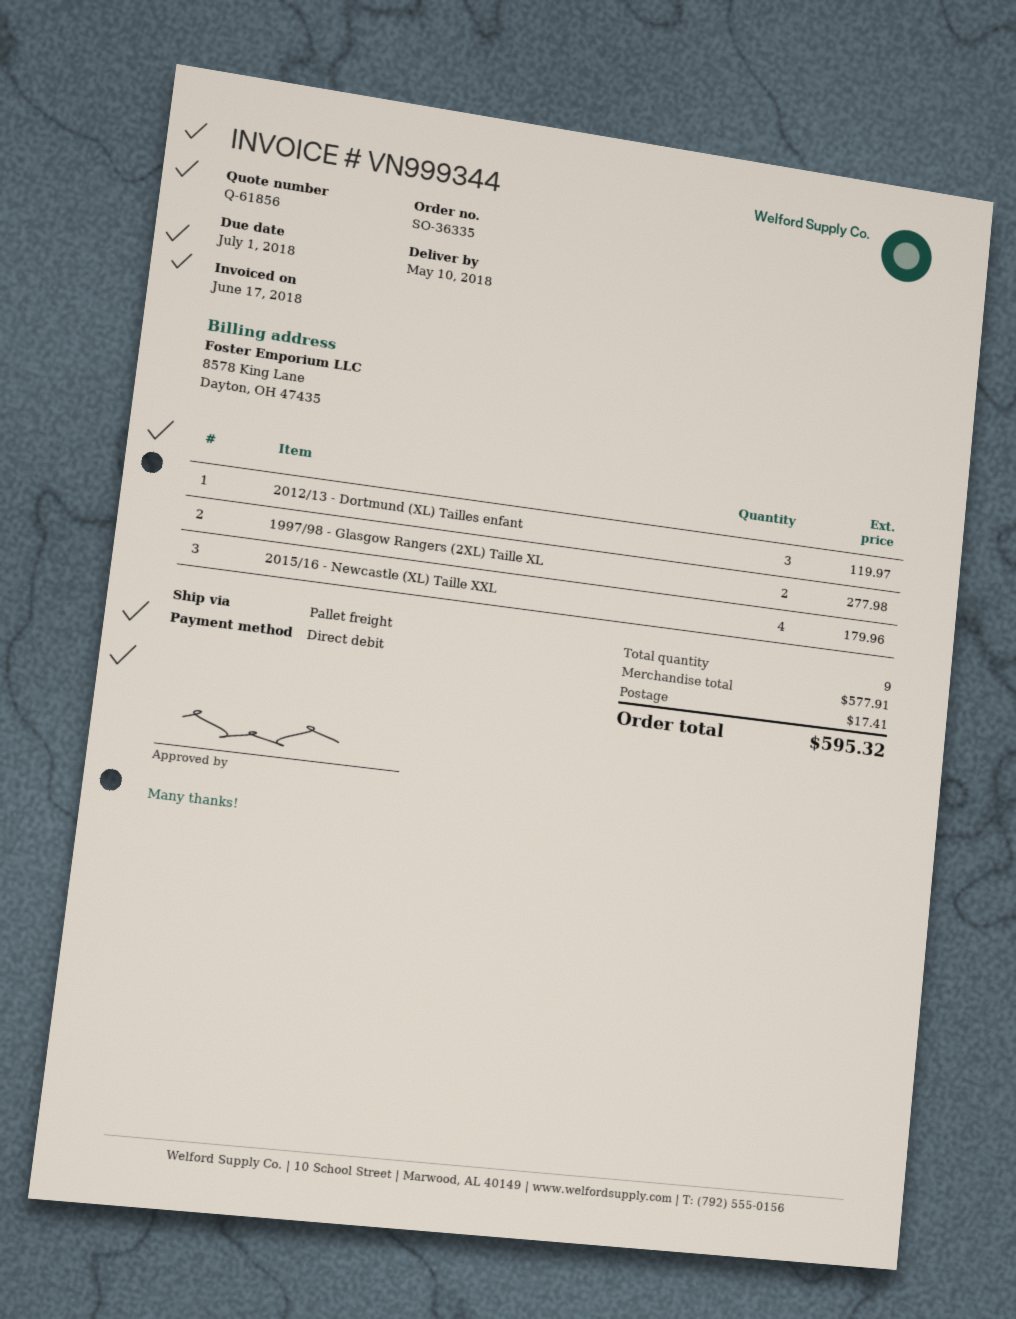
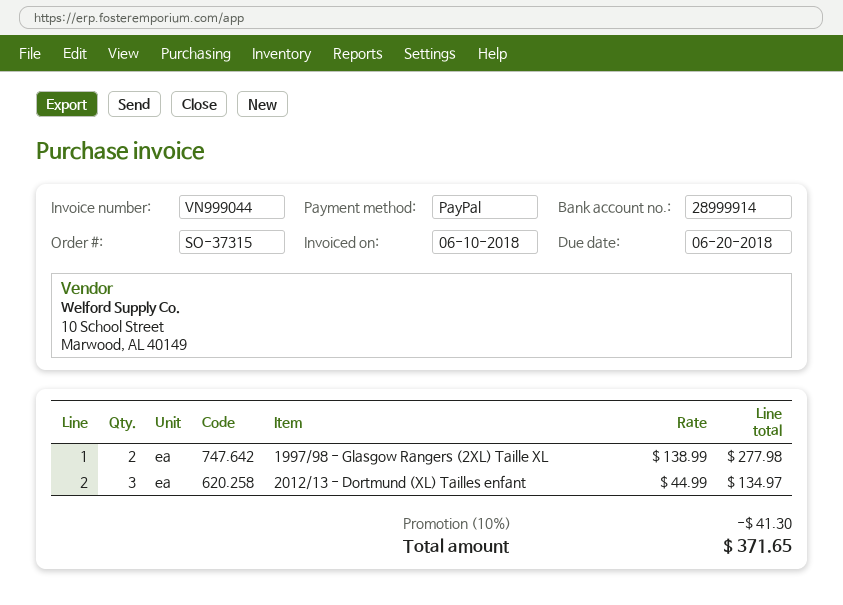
order number: SO-36335 -> SO-37315
invoice number: VN999344 -> VN999044
invoice date: 2018-06-17 -> 2018-06-10
due date: 2018-07-01 -> 2018-06-20
payment method: direct debit -> PayPal
2012/13 - Dortmund (XL) Tailles enfant: 3 for 119.97 -> 3 for 134.97
2015/16 - Newcastle (XL) Taille XXL: 4 for 179.96 -> none
discount: none -> 10% = 41.30
shipping: 17.41 -> none
total: 595.32 -> 371.65

